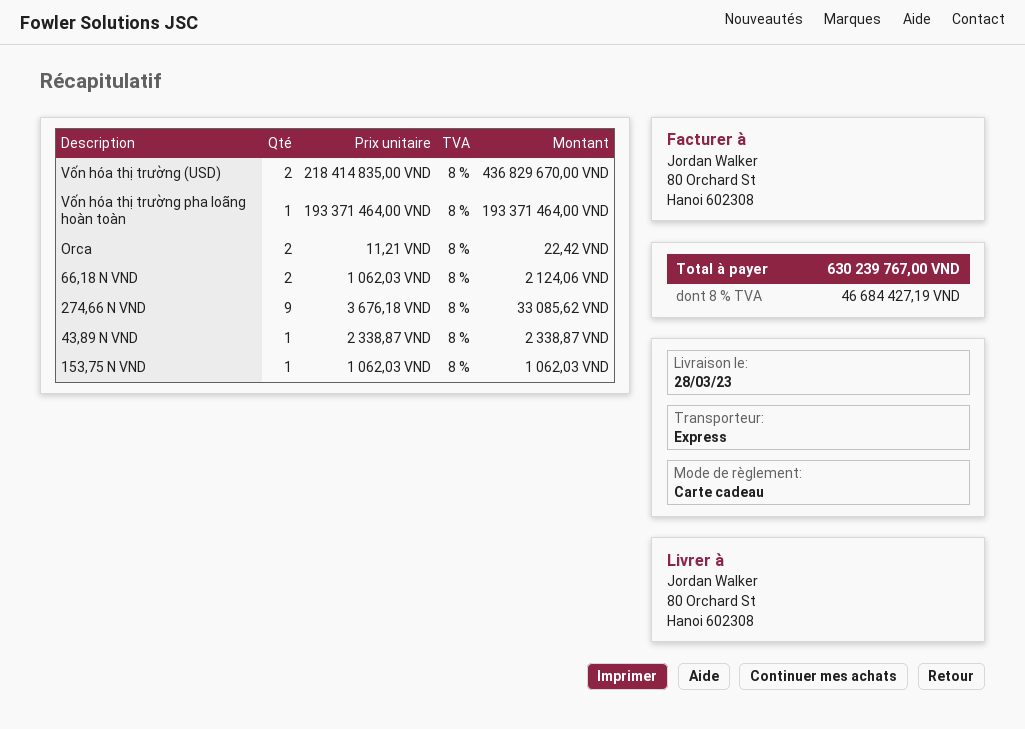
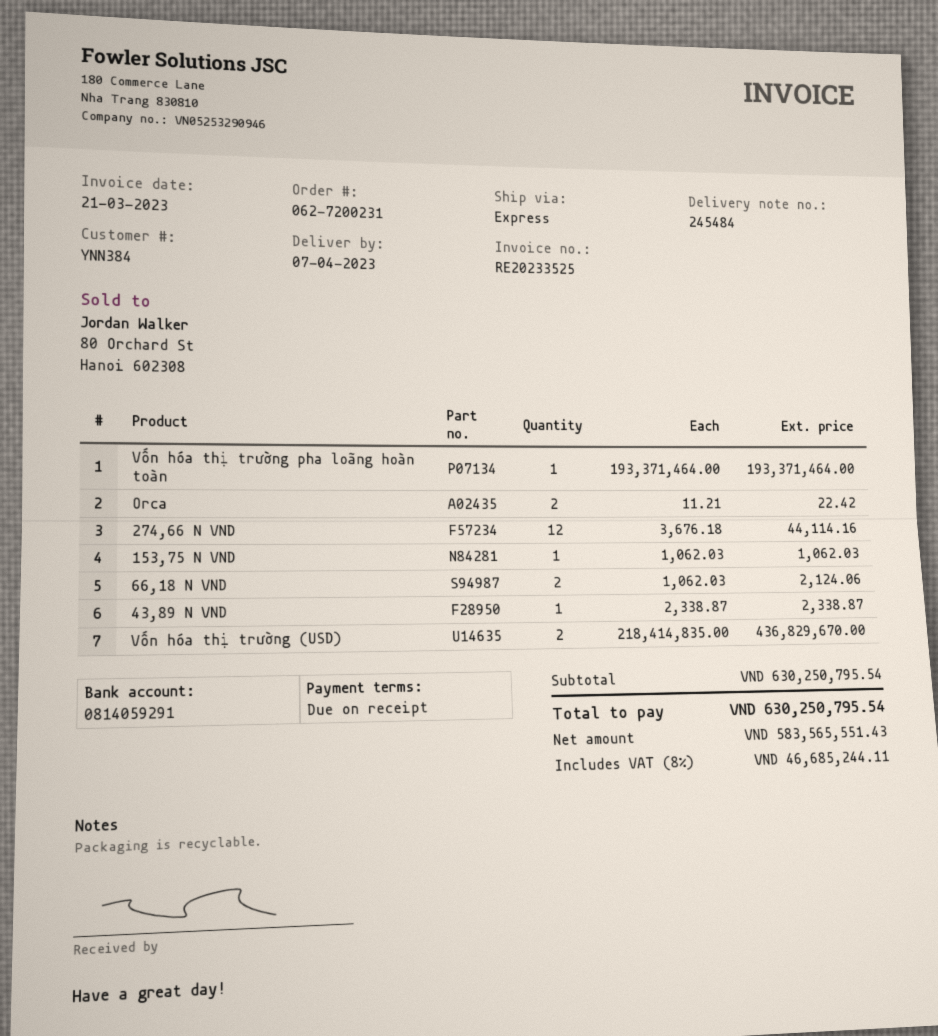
delivery date: 2023-03-28 -> 2023-04-07
274,66 N VND: 9 x 3676.18 = 33085.62 -> 12 x 3676.18 = 44114.16
tax: 8% = 46684427.19 -> 8% = 46685244.11
total: 630239767.00 -> 630250795.54

